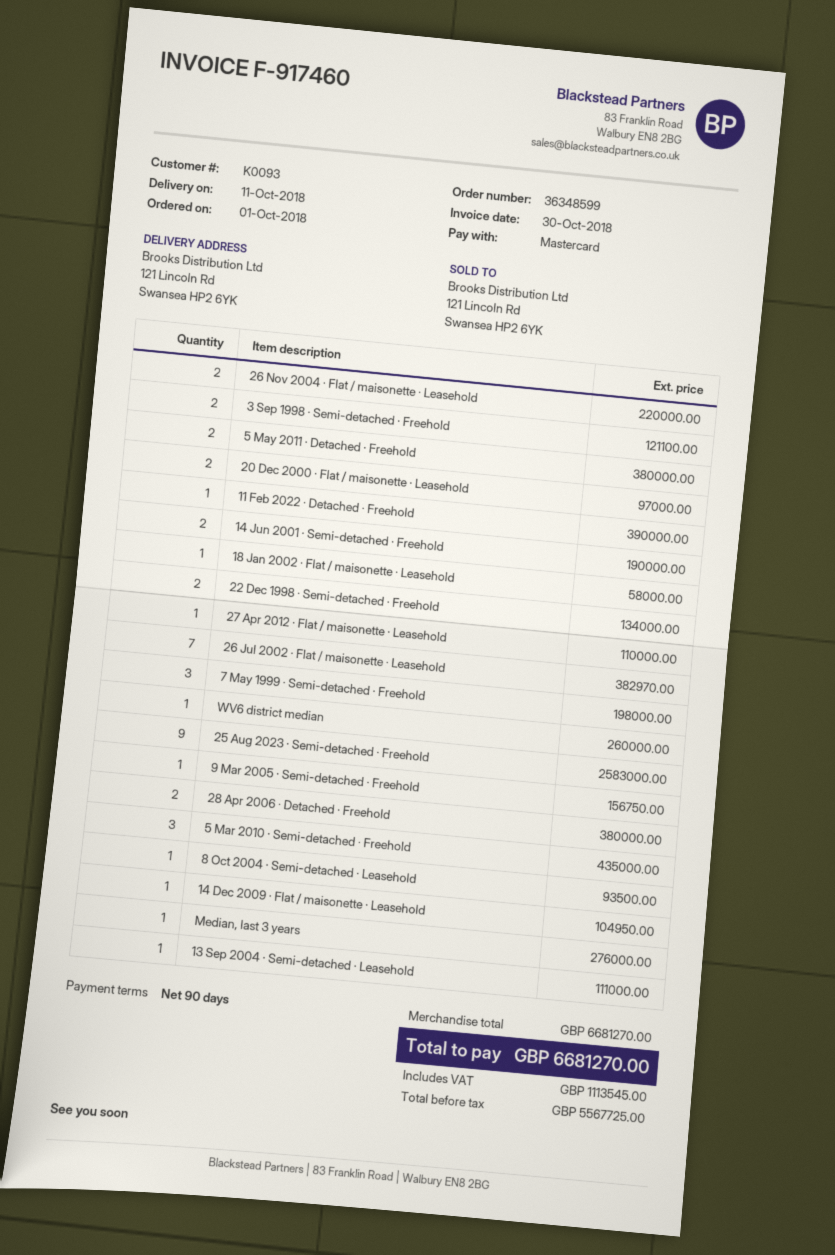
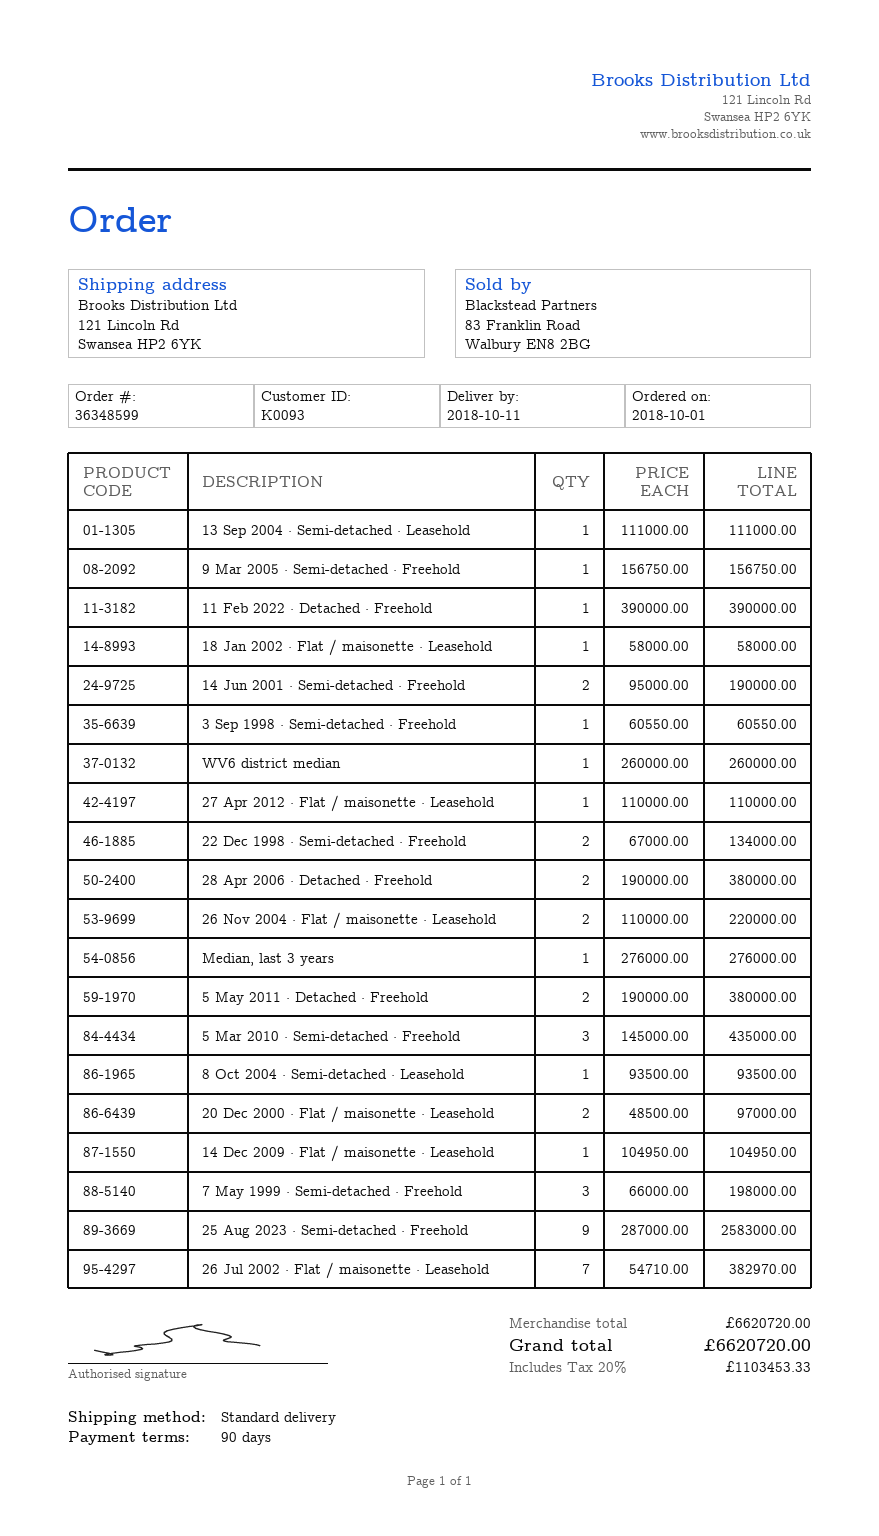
3 Sep 1998 · Semi-detached · Freehold: 2 for 121100.00 -> 1 for 60550.00
subtotal: 6681270.00 -> 6620720.00
tax: 1113545.00 -> 1103453.33
total: 6681270.00 -> 6620720.00

